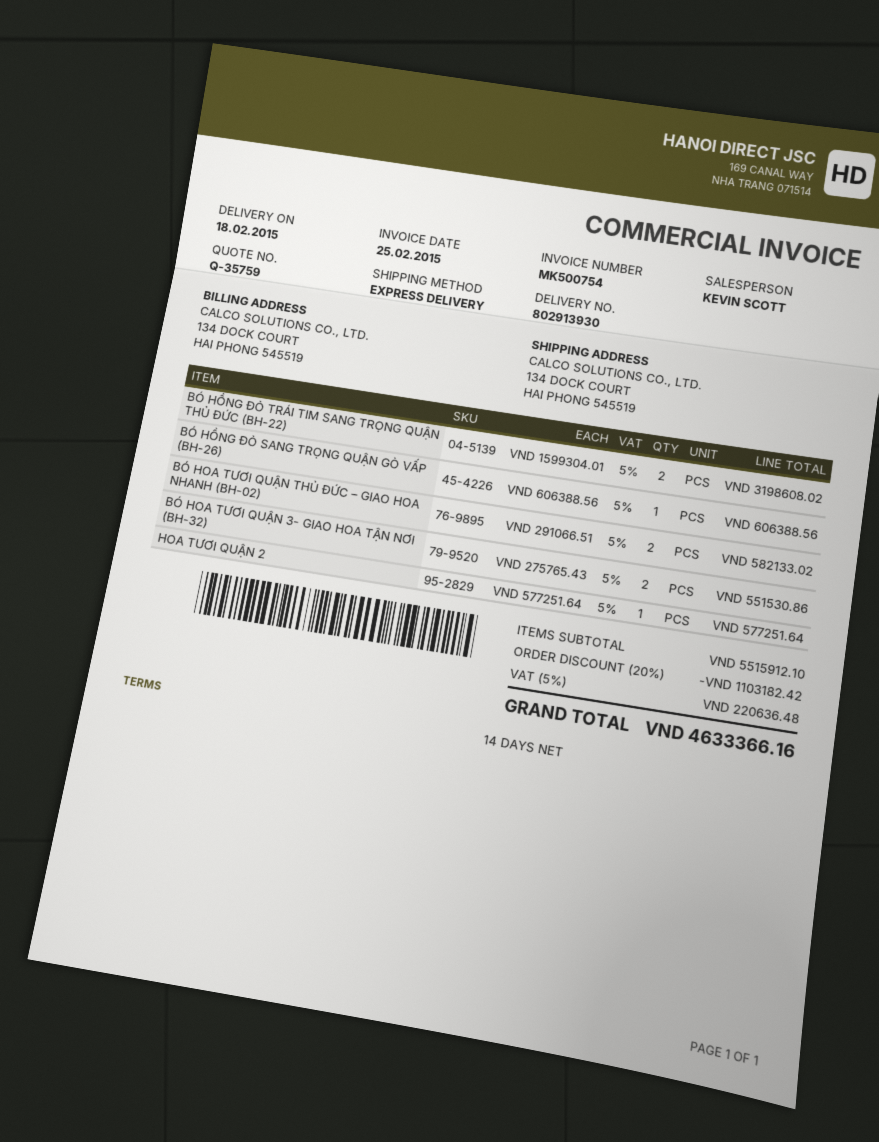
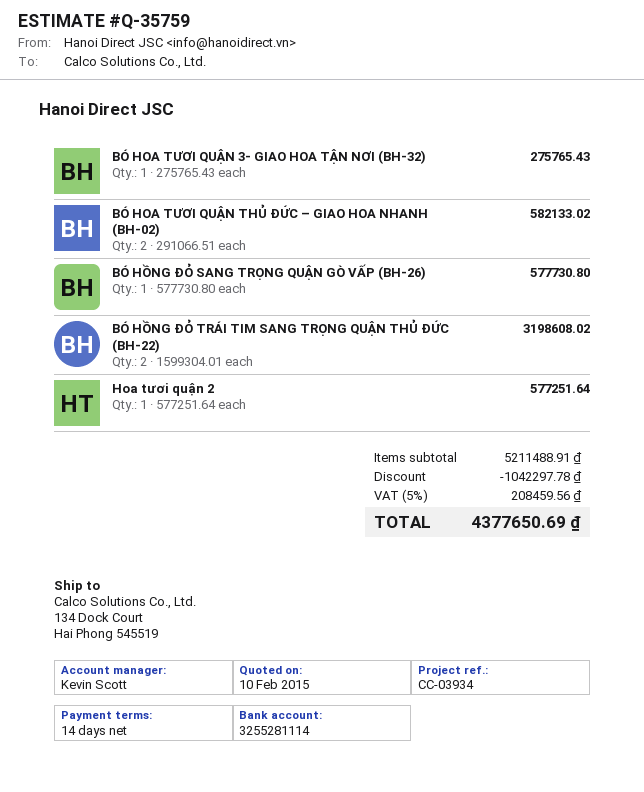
BÓ HỒNG ĐỎ SANG TRỌNG QUẬN GÒ VẤP (BH-26): 1 x 606388.56 = 606388.56 -> 1 x 577730.80 = 577730.80
BÓ HOA TƯƠI QUẬN 3- GIAO HOA TẬN NƠI (BH-32): 2 x 275765.43 = 551530.86 -> 1 x 275765.43 = 275765.43
subtotal: 5515912.10 -> 5211488.91
discount: 1103182.42 -> 1042297.78
tax: 5% = 220636.48 -> 5% = 208459.56
total: 4633366.16 -> 4377650.69

